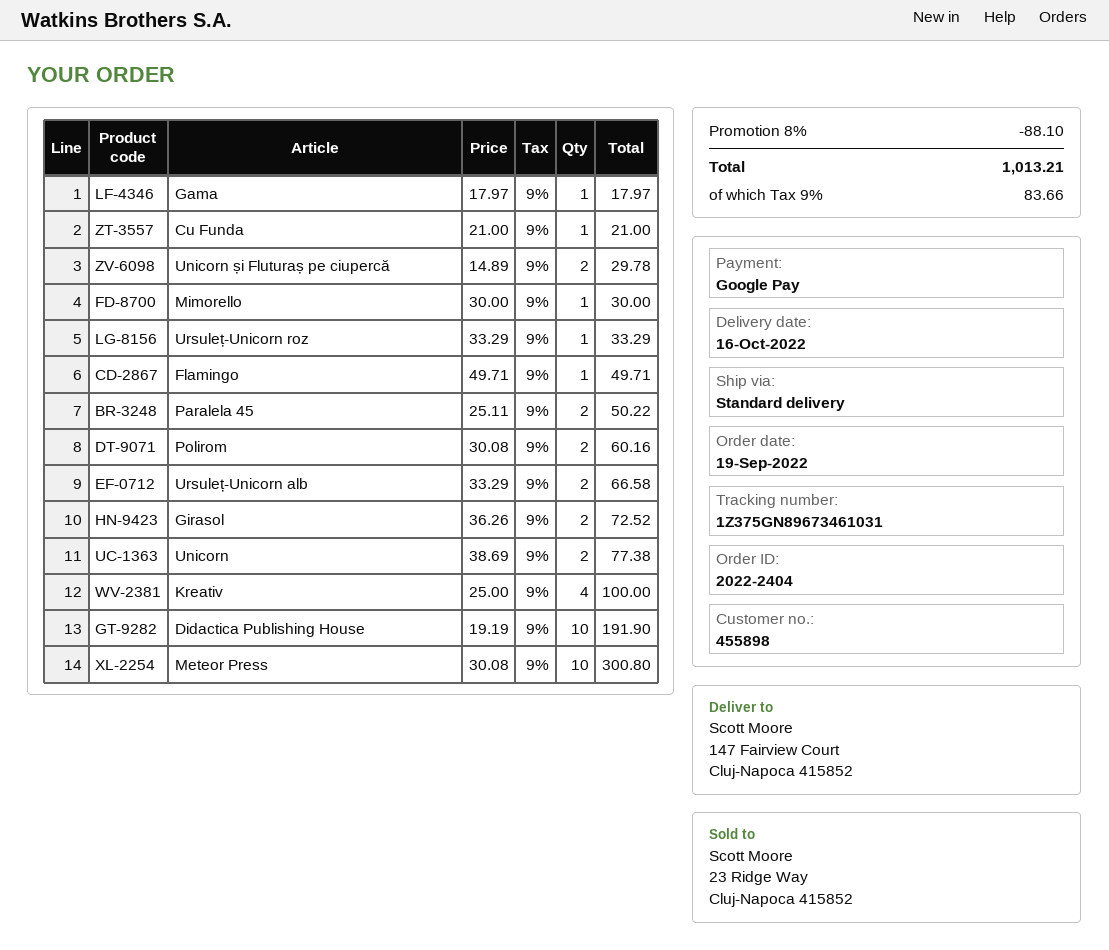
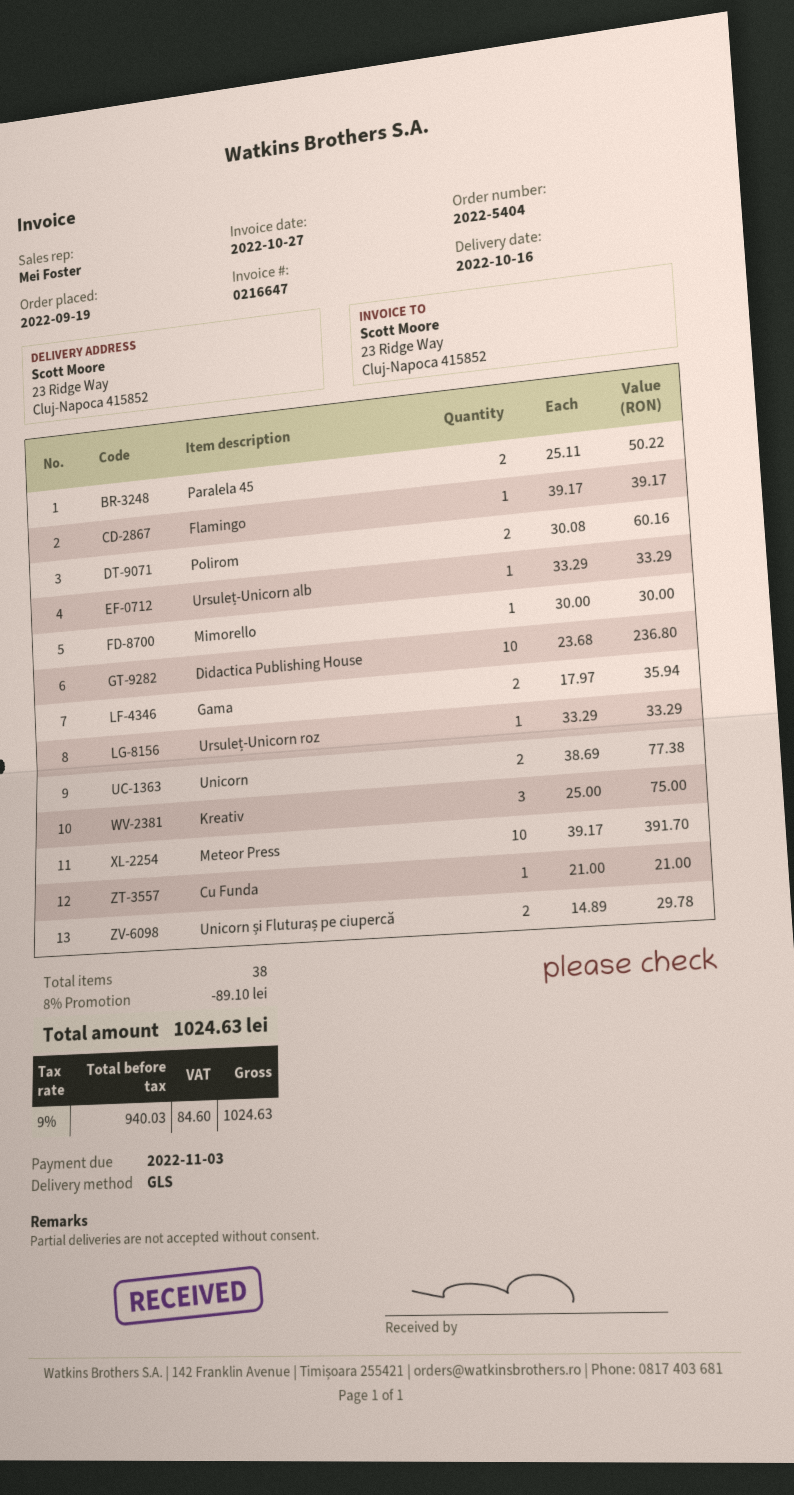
order number: 2022-2404 -> 2022-5404
shipping method: standard -> GLS
ship to: 147 Fairview Court, Cluj-Napoca 415852 -> 23 Ridge Way, Cluj-Napoca 415852
Gama: 1 x 17.97 = 17.97 -> 2 x 17.97 = 35.94
Flamingo: 1 x 49.71 = 49.71 -> 1 x 39.17 = 39.17
Ursuleț-Unicorn alb: 2 x 33.29 = 66.58 -> 1 x 33.29 = 33.29
Girasol: 2 x 36.26 = 72.52 -> none
Kreativ: 4 x 25.00 = 100.00 -> 3 x 25.00 = 75.00
Didactica Publishing House: 10 x 19.19 = 191.90 -> 10 x 23.68 = 236.80
Meteor Press: 10 x 30.08 = 300.80 -> 10 x 39.17 = 391.70
discount: 8% = 88.10 -> 8% = 89.10
tax: 9% = 83.66 -> 9% = 84.60
total: 1013.21 -> 1024.63

